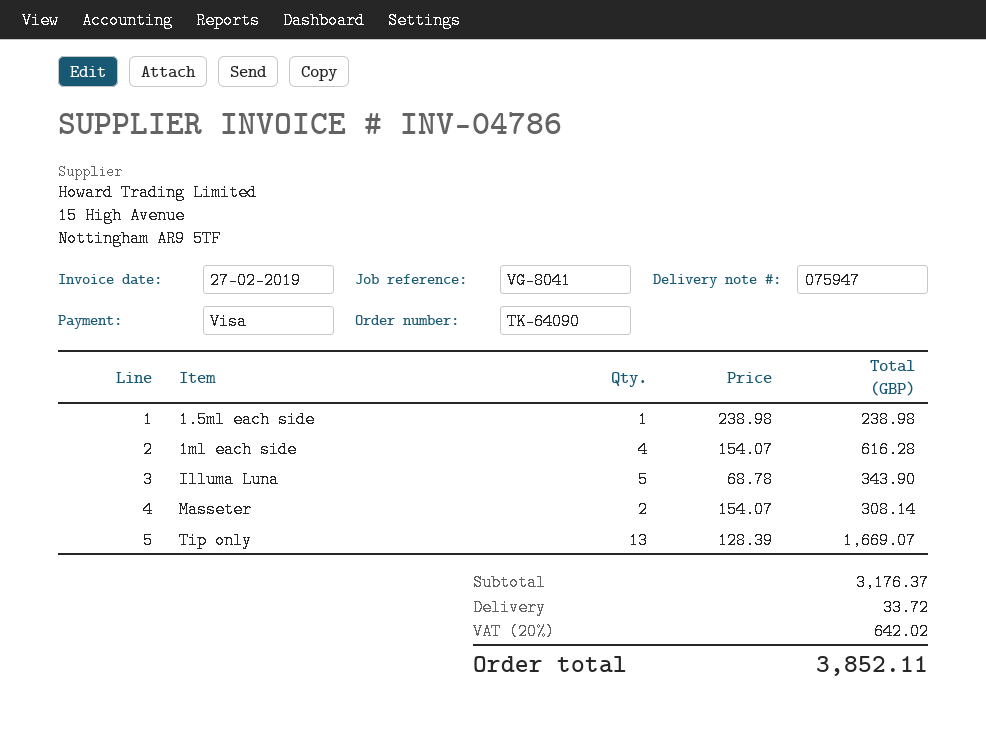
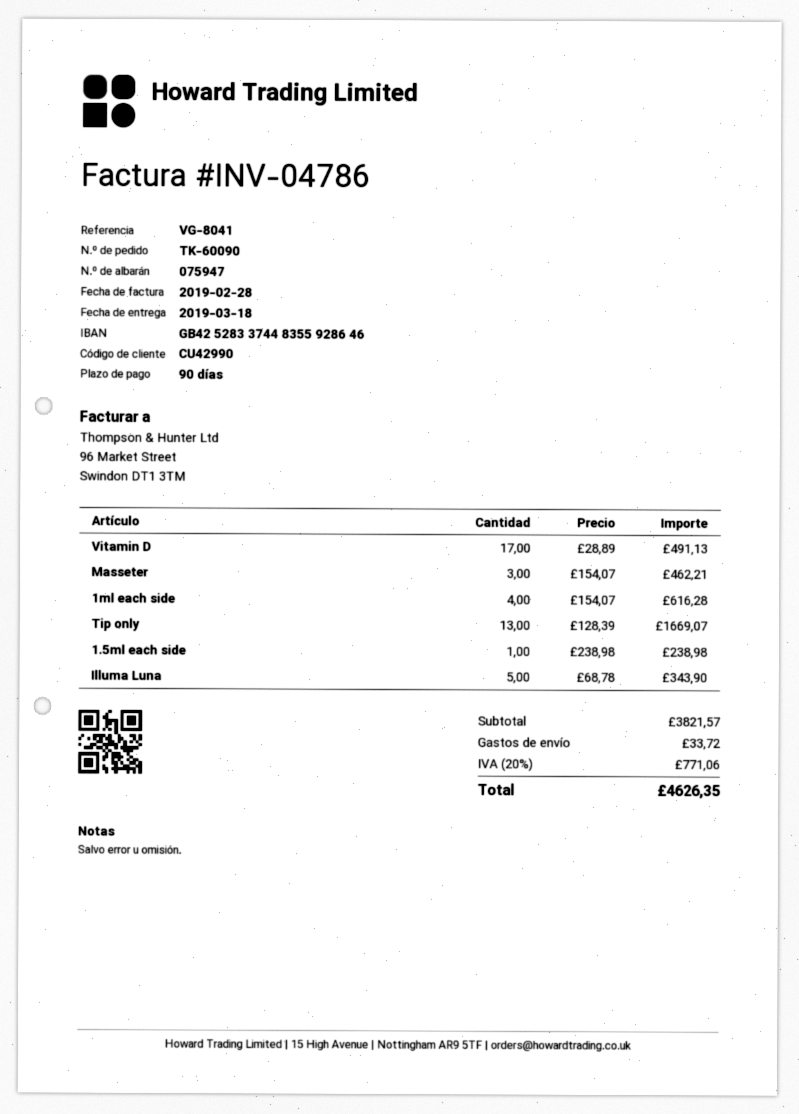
order number: TK-64090 -> TK-60090
invoice date: 2019-02-27 -> 2019-02-28
Masseter: 2 x 154.07 = 308.14 -> 3 x 154.07 = 462.21
Vitamin D: none -> 17 x 28.89 = 491.13
subtotal: 3176.37 -> 3821.57
tax: 20% = 642.02 -> 20% = 771.06
total: 3852.11 -> 4626.35

